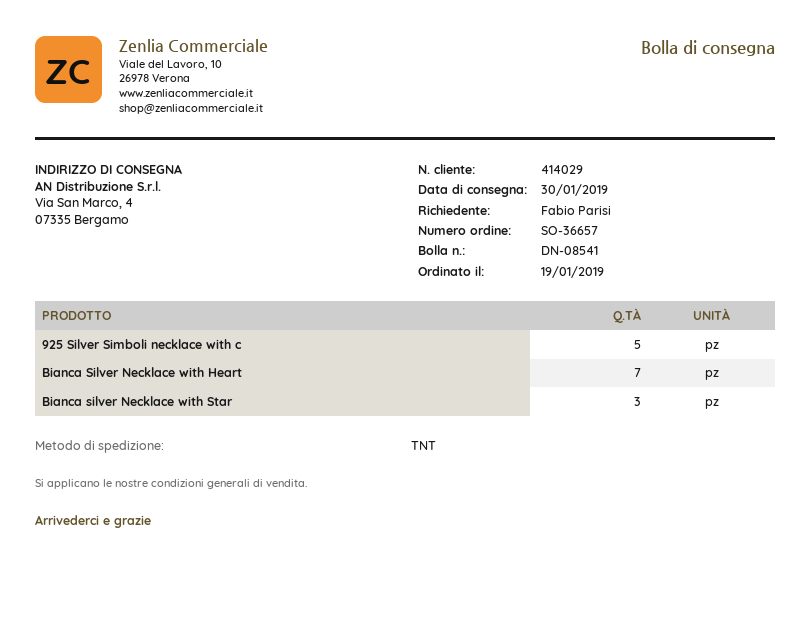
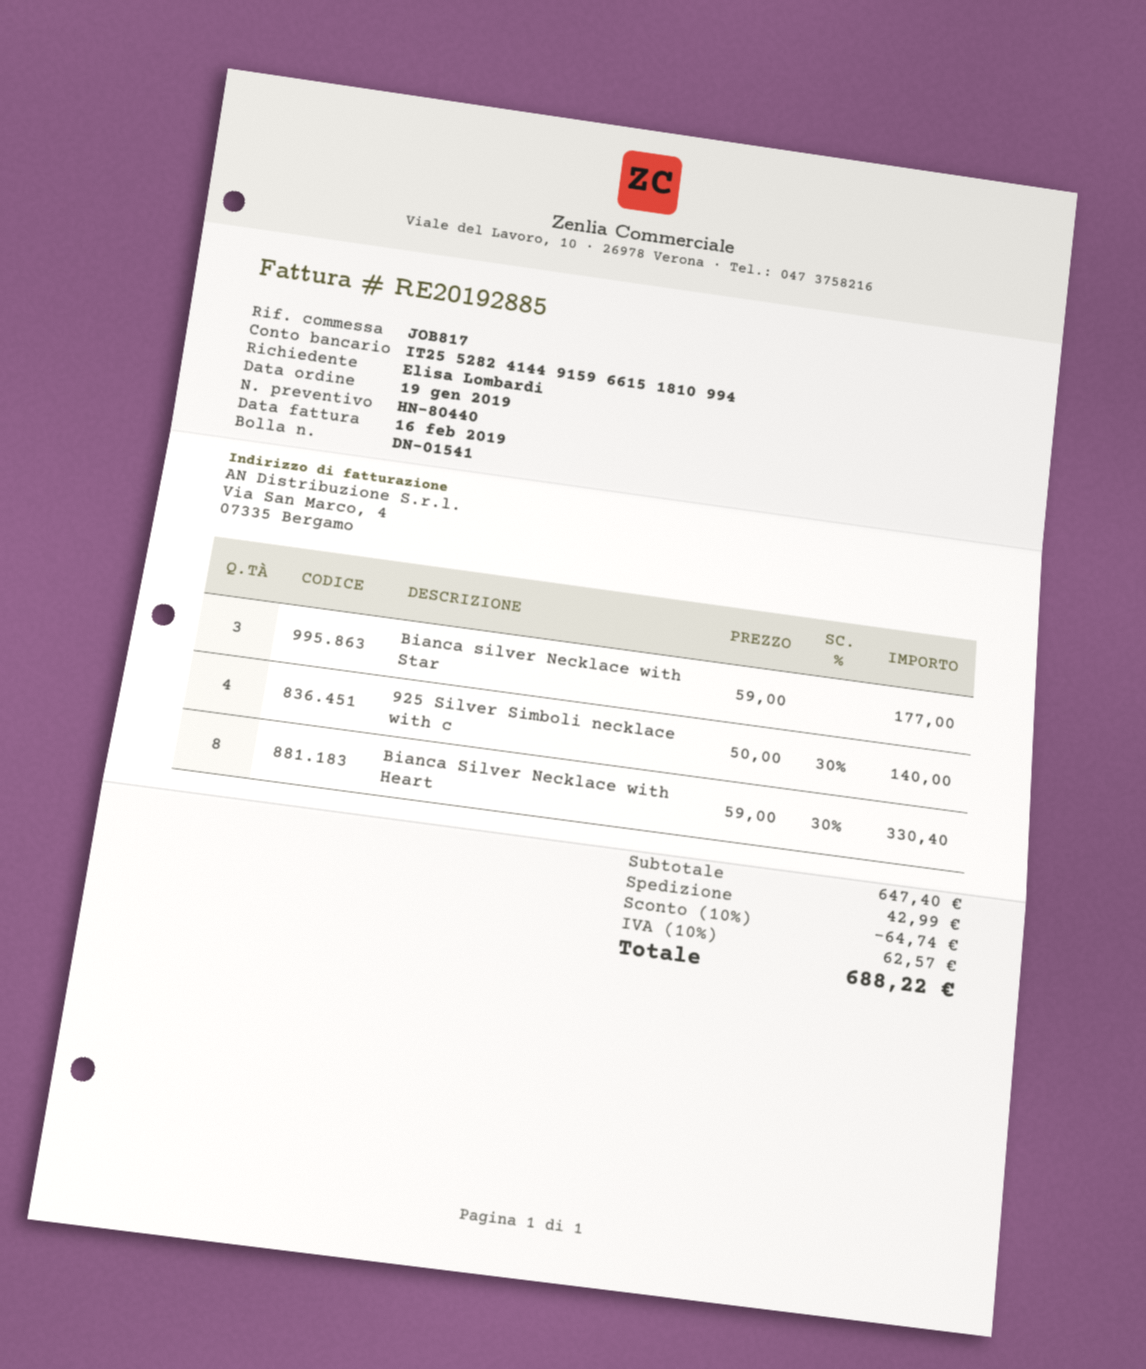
delivery note number: DN-08541 -> DN-01541
ordered by: Fabio Parisi -> Elisa Lombardi
925 Silver Simboli necklace with c: 5 -> 4
Bianca Silver Necklace with Heart: 7 -> 8

